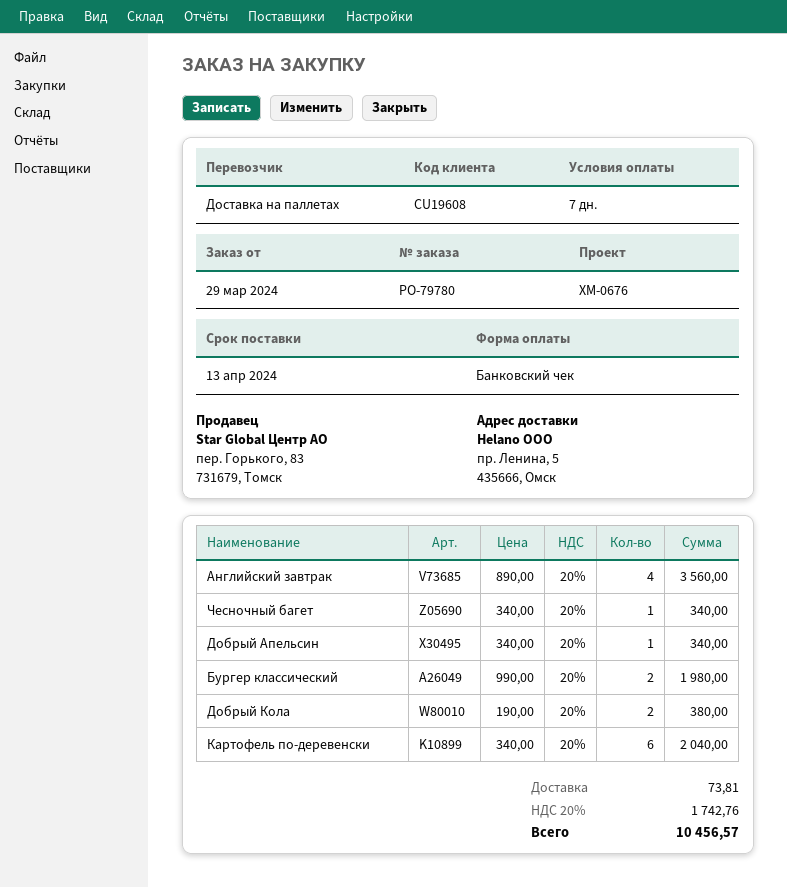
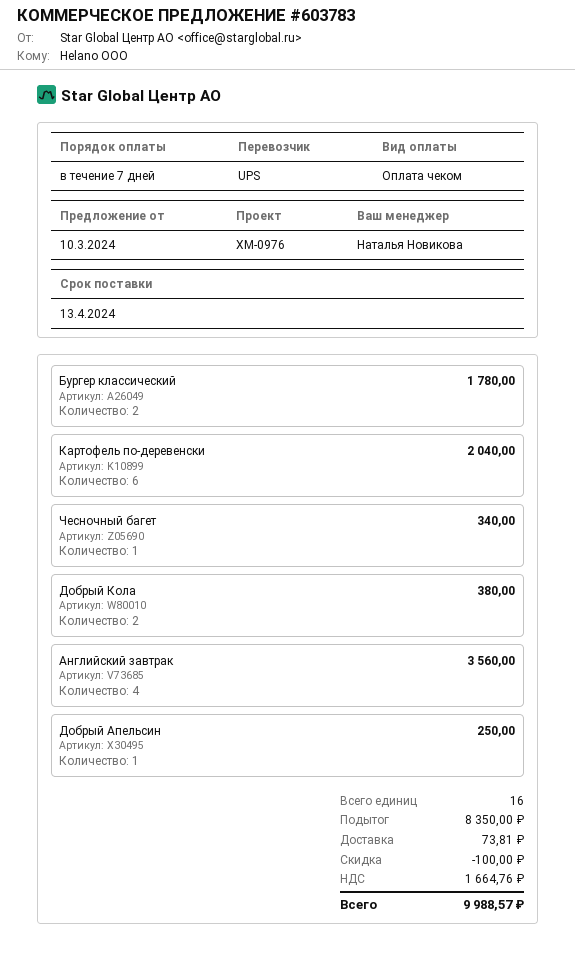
reference: XM-0676 -> XM-0976
shipping method: pallet freight -> UPS
Добрый Апельсин: 1 for 340.00 -> 1 for 250.00
Бургер классический: 2 for 1980.00 -> 2 for 1780.00
discount: none -> 100.00
tax: 1742.76 -> 1664.76
total: 10456.57 -> 9988.57

